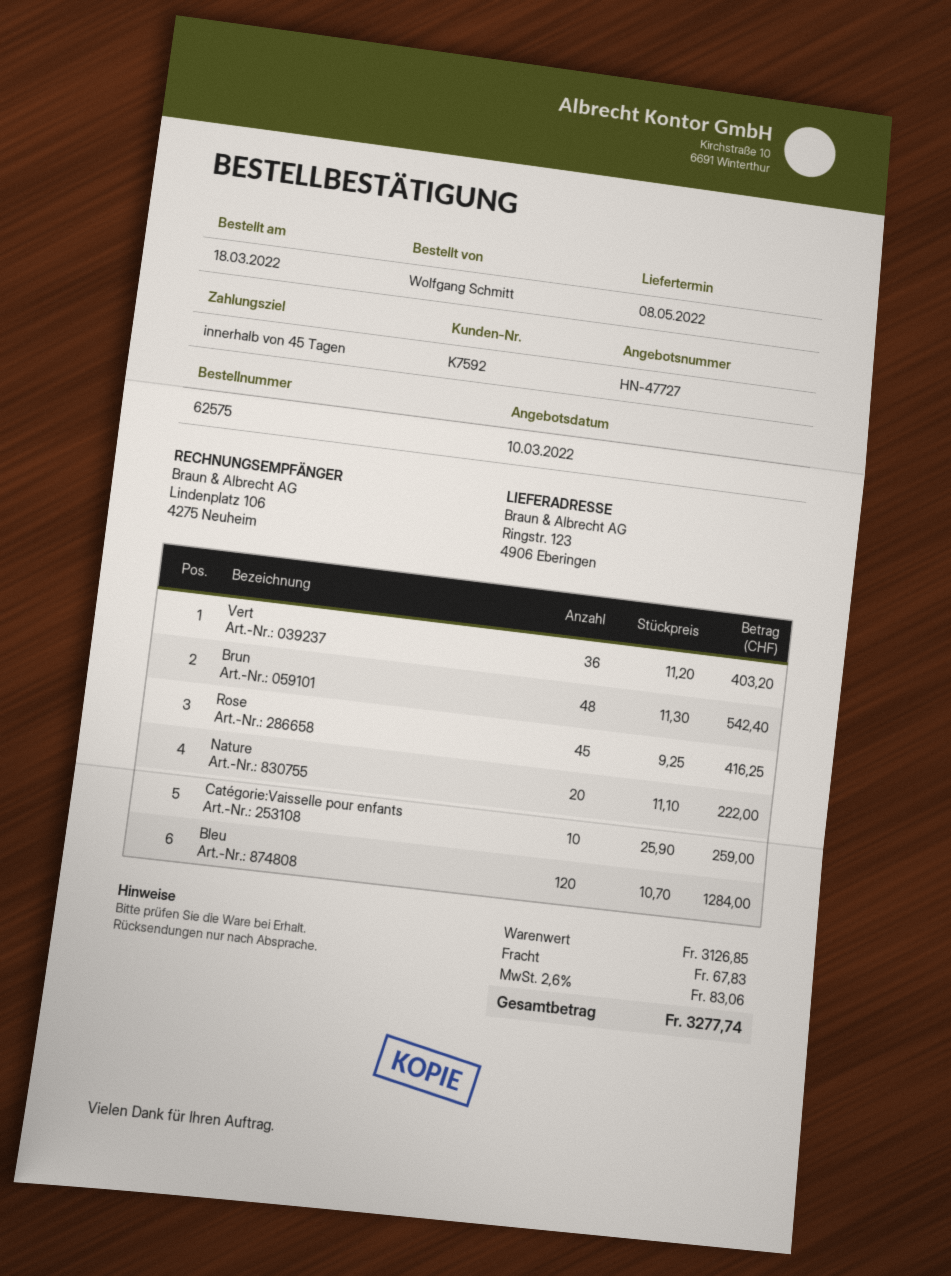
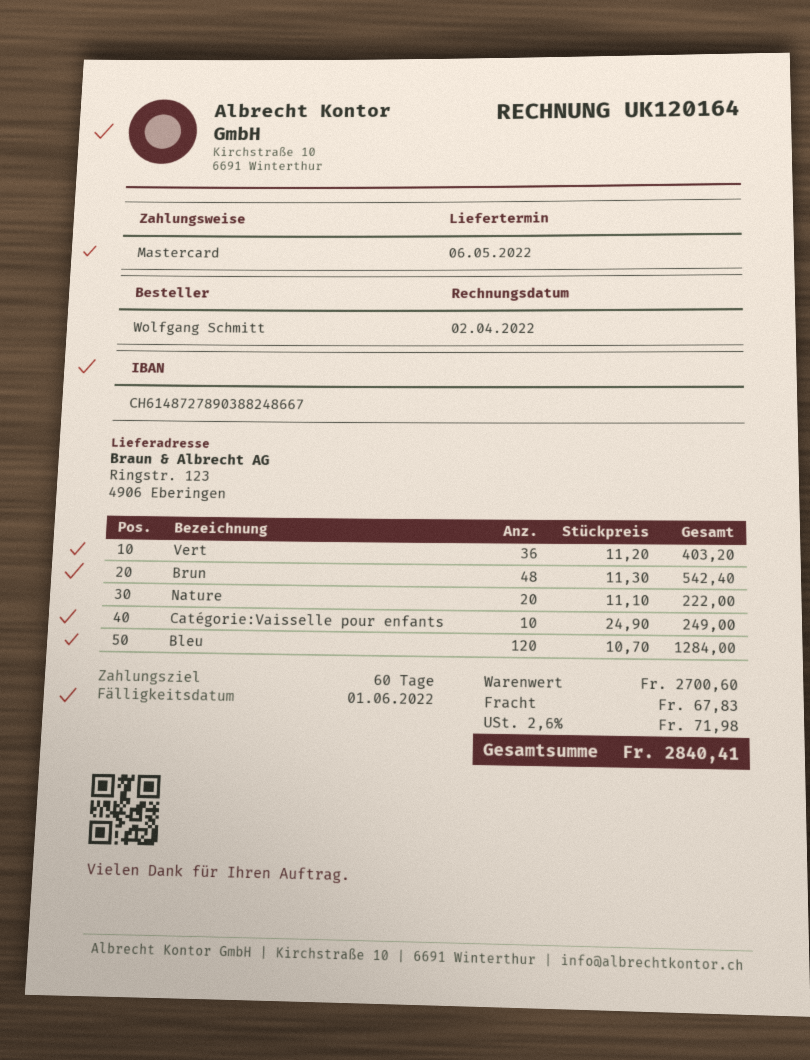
delivery date: 2022-05-08 -> 2022-05-06
payment terms: 45 days -> 60 days
Rose: 45 x 9.25 = 416.25 -> none
Catégorie:Vaisselle pour enfants: 10 x 25.90 = 259.00 -> 10 x 24.90 = 249.00
subtotal: 3126.85 -> 2700.60
tax: 2.6% = 83.06 -> 2.6% = 71.98
total: 3277.74 -> 2840.41

